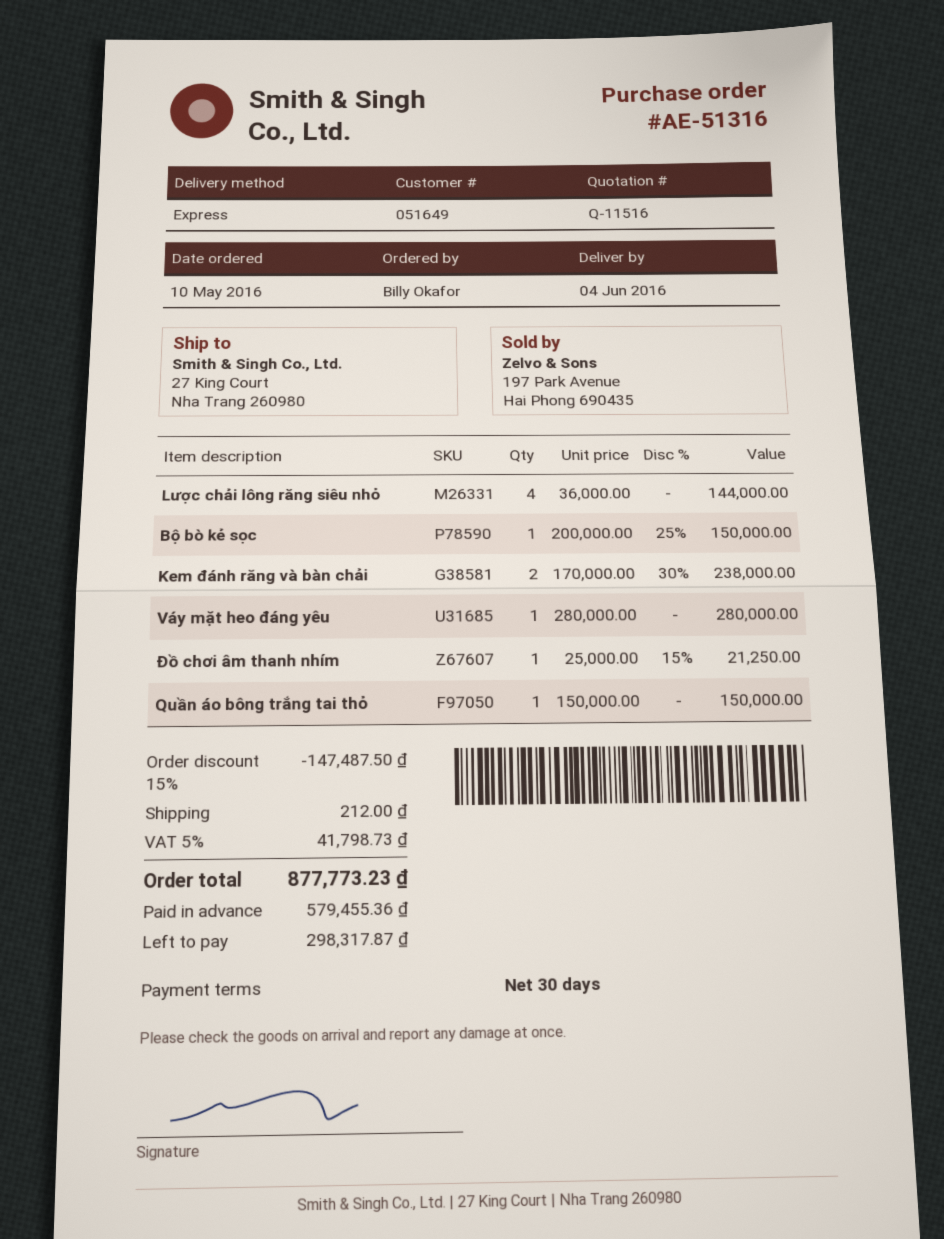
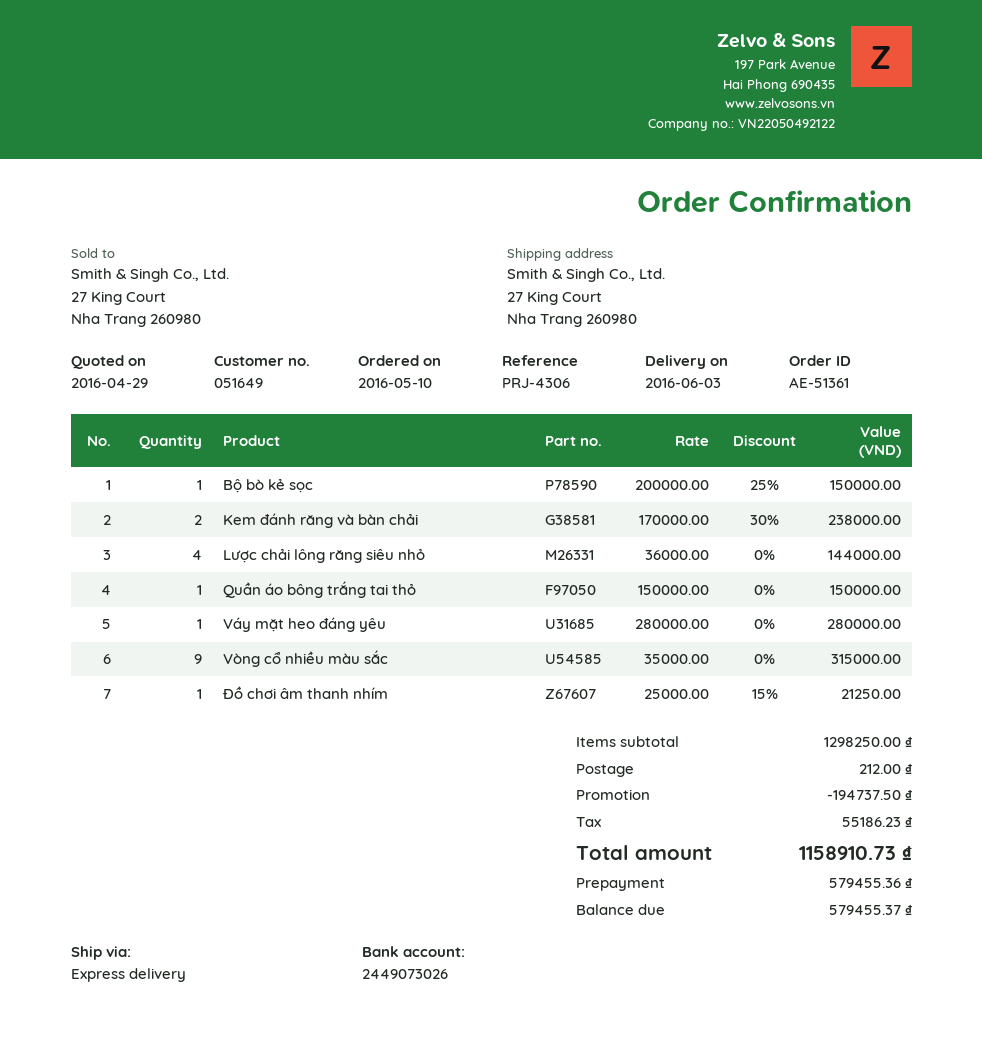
order number: AE-51316 -> AE-51361
delivery date: 2016-06-04 -> 2016-06-03
Vòng cổ nhiều màu sắc: none -> 9 x 35000.00 = 315000.00
discount: 147487.50 -> 194737.50
tax: 41798.73 -> 55186.23
total: 877773.23 -> 1158910.73
balance: 298317.87 -> 579455.37

